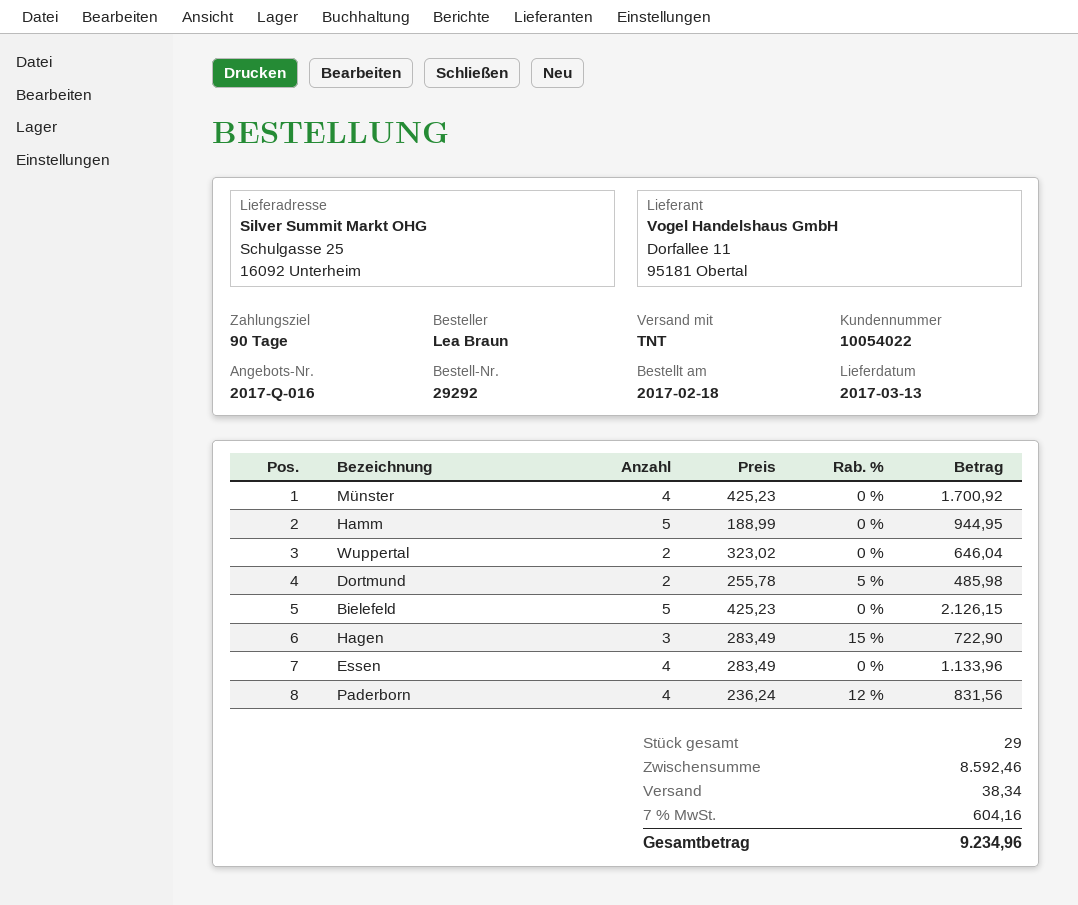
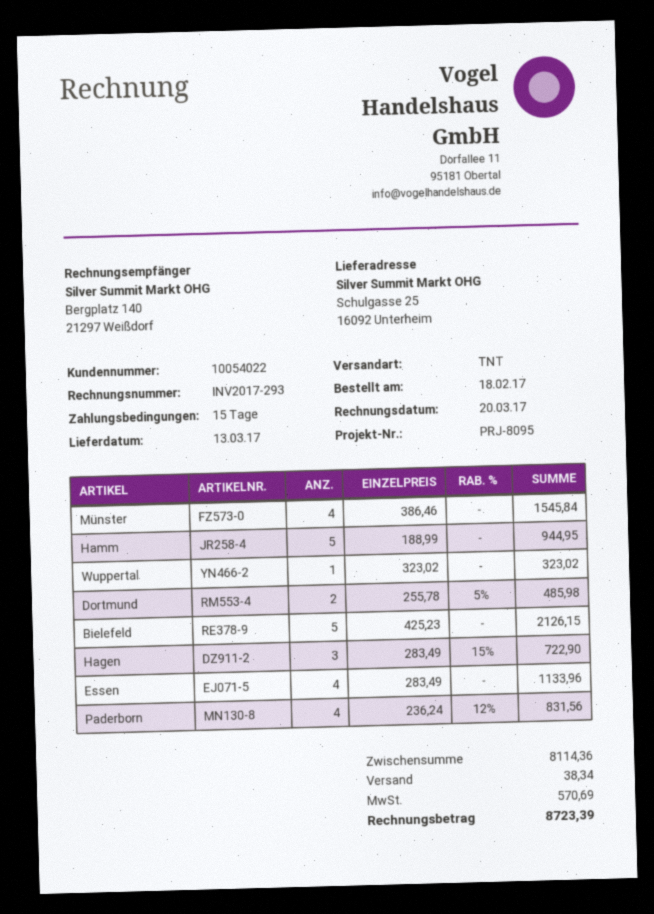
payment terms: 90 days -> 15 days
Münster: 4 x 425.23 = 1700.92 -> 4 x 386.46 = 1545.84
Wuppertal: 2 x 323.02 = 646.04 -> 1 x 323.02 = 323.02
subtotal: 8592.46 -> 8114.36
tax: 604.16 -> 570.69
total: 9234.96 -> 8723.39

